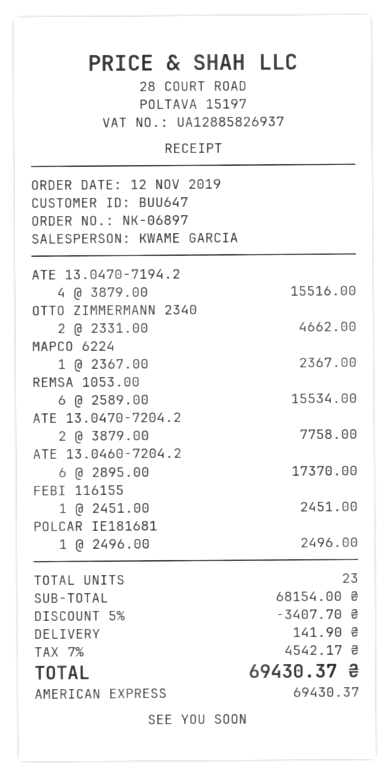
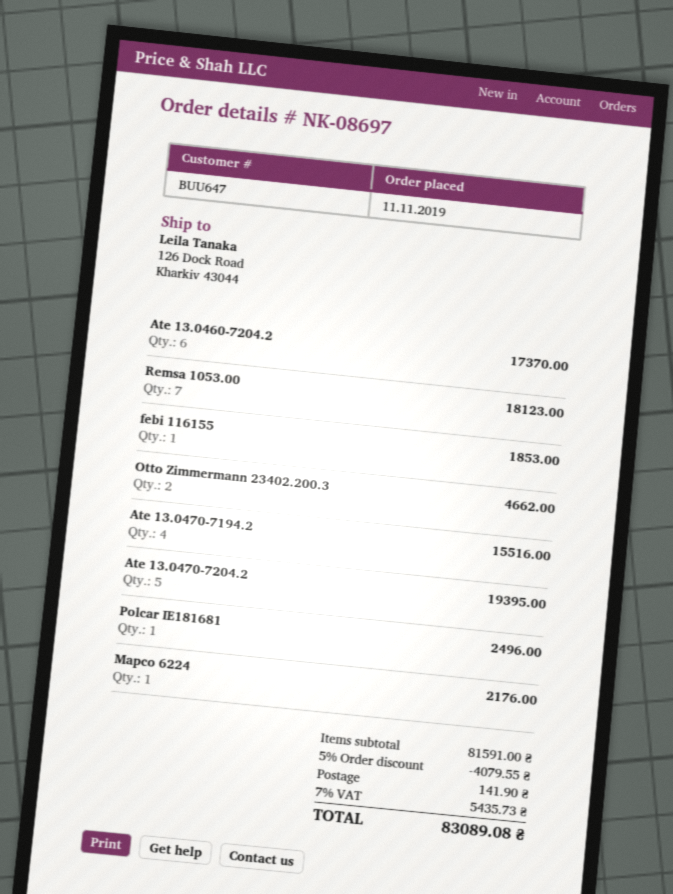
order number: NK-06897 -> NK-08697
order date: 2019-11-12 -> 2019-11-11
MAPCO 6224: 1 for 2367.00 -> 1 for 2176.00
REMSA 1053.00: 6 for 15534.00 -> 7 for 18123.00
ATE 13.0470-7204.2: 2 for 7758.00 -> 5 for 19395.00
FEBI 116155: 1 for 2451.00 -> 1 for 1853.00
subtotal: 68154.00 -> 81591.00
discount: 5% = 3407.70 -> 5% = 4079.55
tax: 7% = 4542.17 -> 7% = 5435.73
total: 69430.37 -> 83089.08

